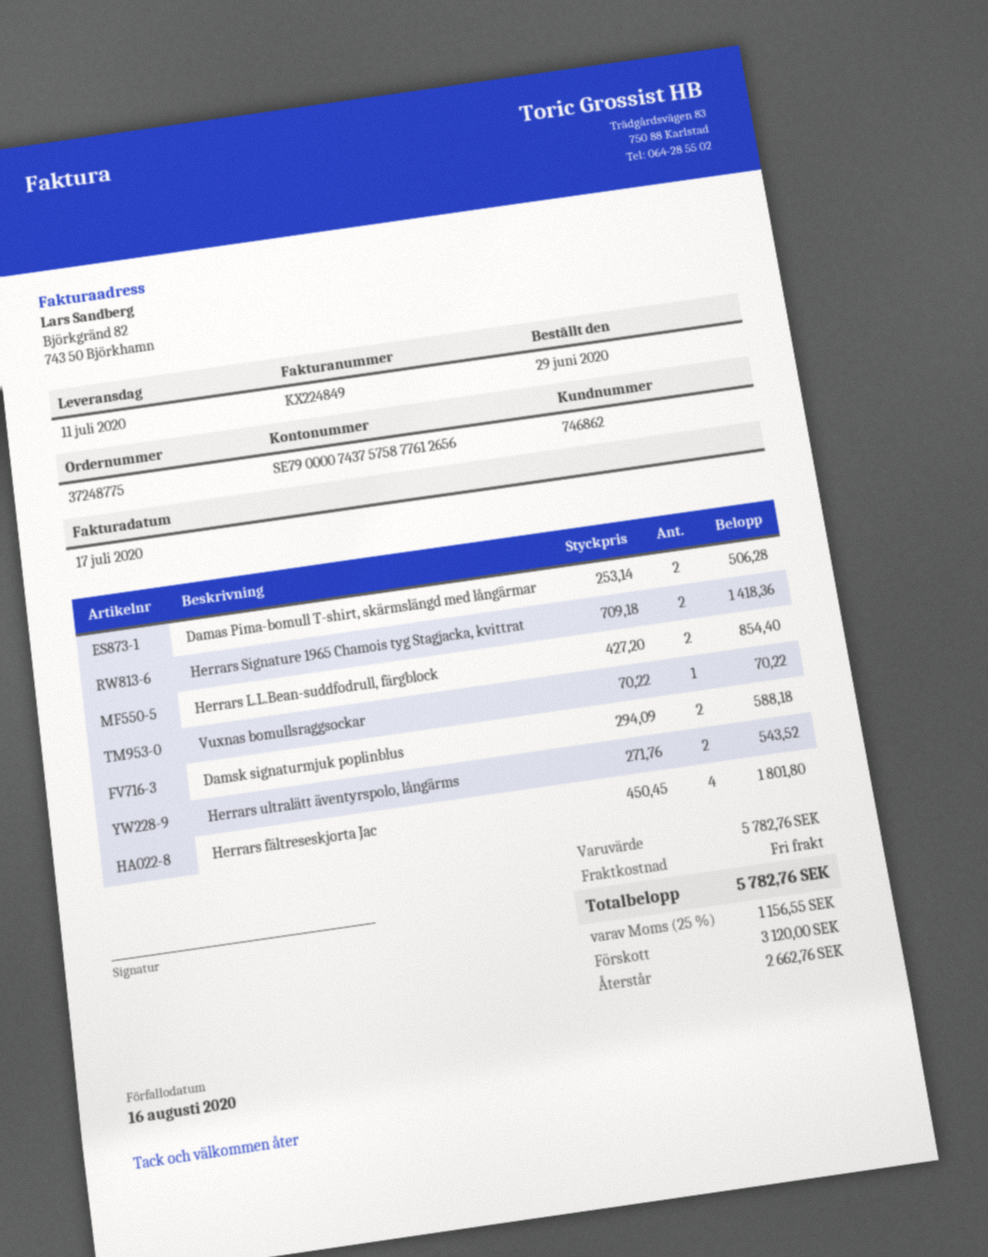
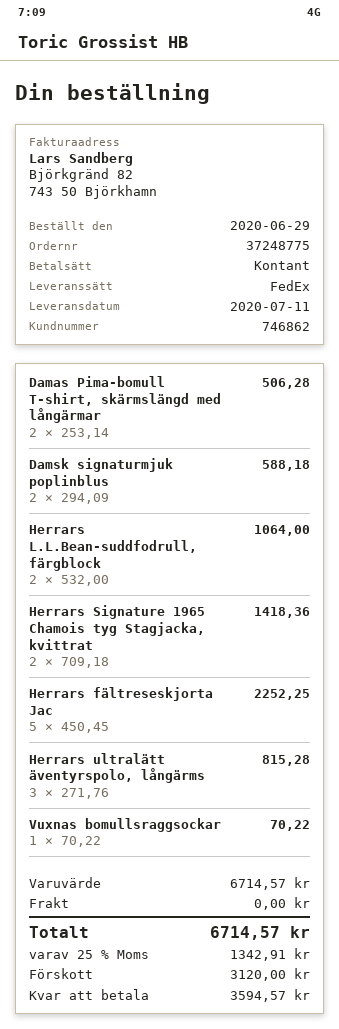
Herrars L.L.Bean-suddfodrull, färgblock: 2 x 427.20 = 854.40 -> 2 x 532.00 = 1064.00
Herrars ultralätt äventyrspolo, långärms: 2 x 271.76 = 543.52 -> 3 x 271.76 = 815.28
Herrars fältreseskjorta Jac: 4 x 450.45 = 1801.80 -> 5 x 450.45 = 2252.25
subtotal: 5782.76 -> 6714.57
tax: 25% = 1156.55 -> 25% = 1342.91
total: 5782.76 -> 6714.57
balance: 2662.76 -> 3594.57

